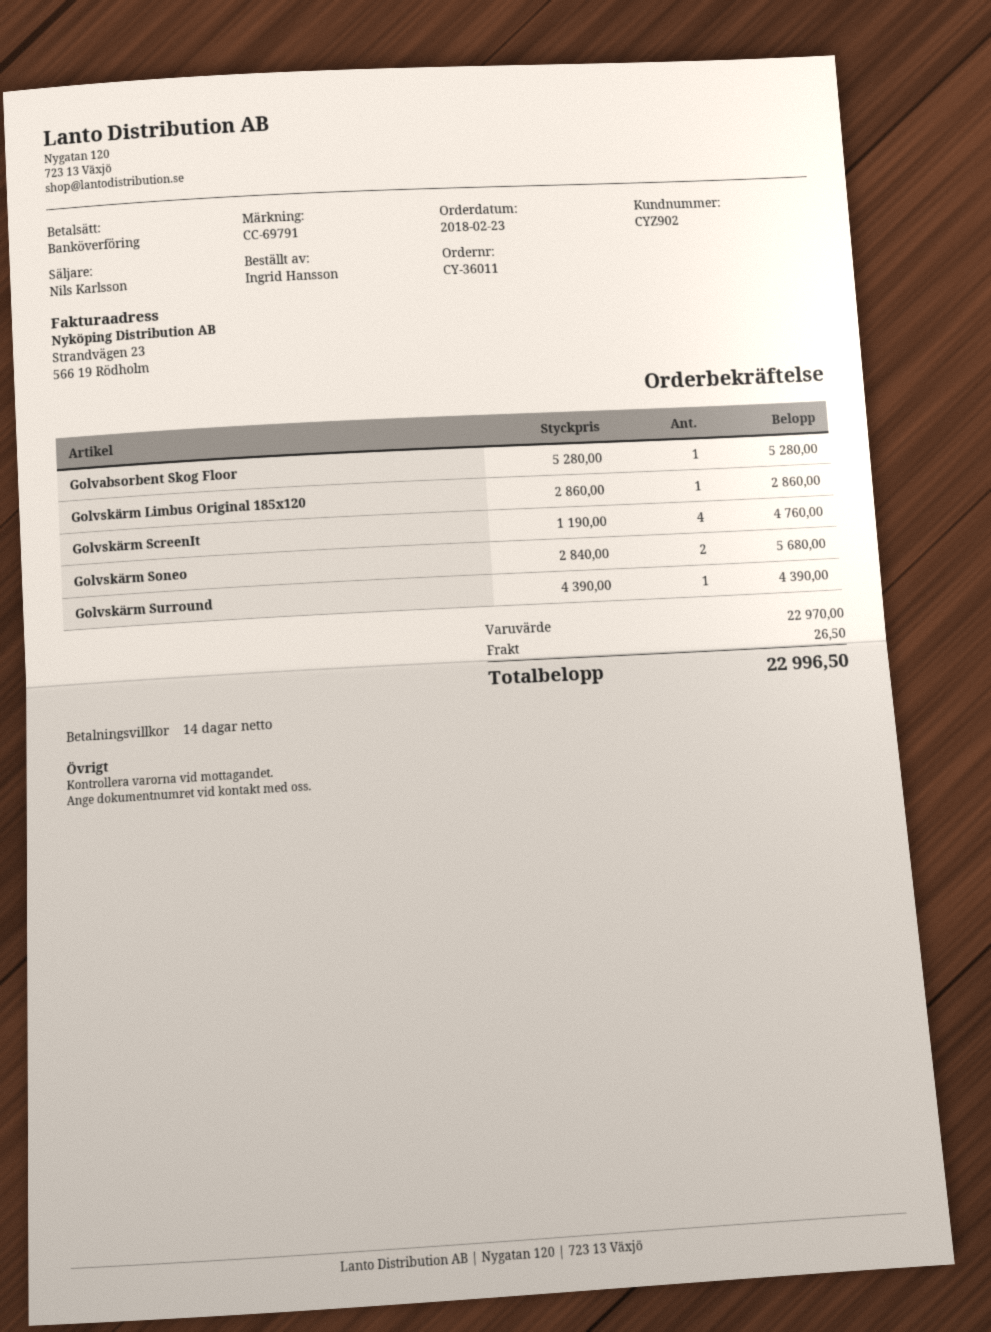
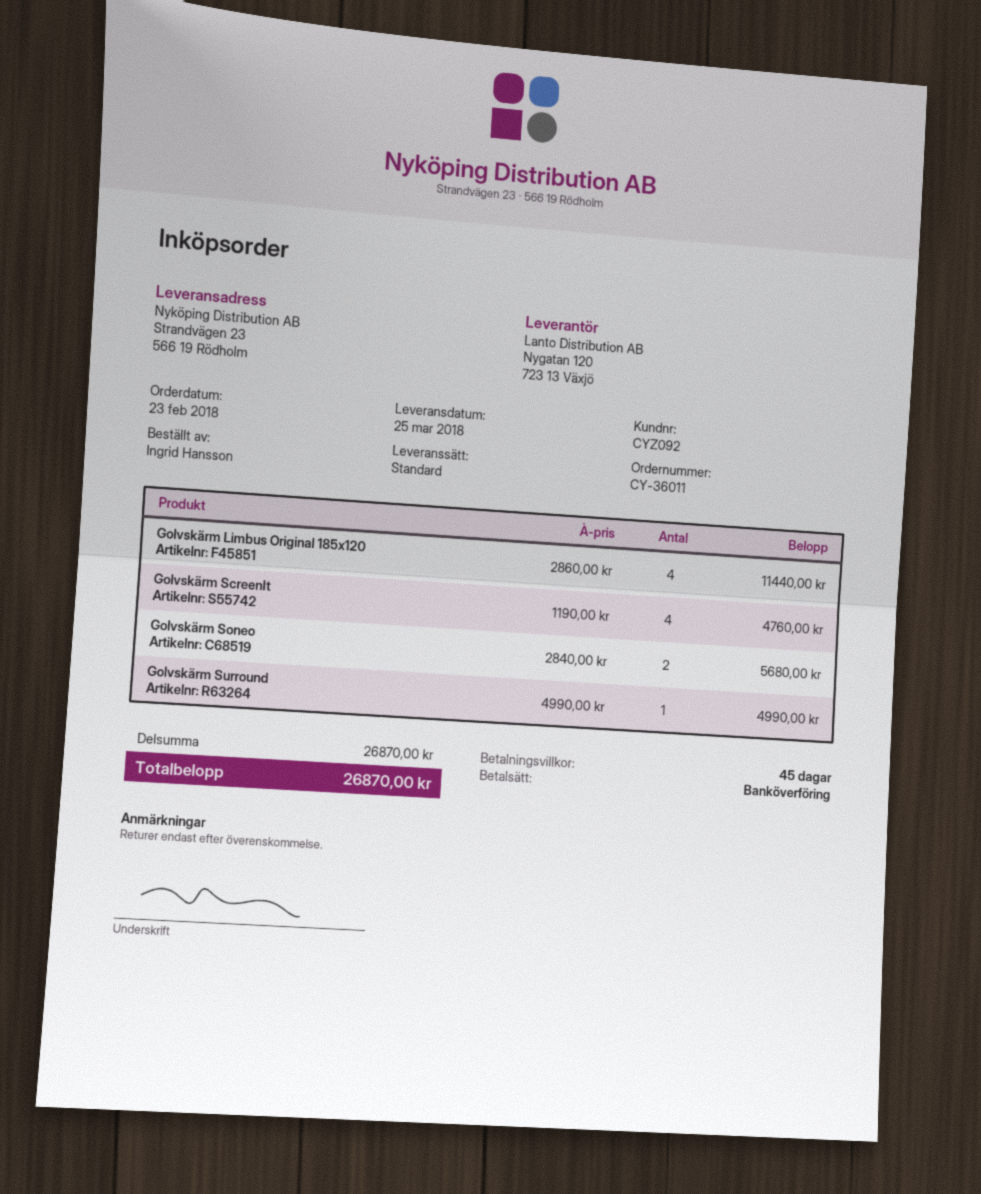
payment terms: 14 days -> 45 days
customer number: CYZ902 -> CYZ092
Golvabsorbent Skog Floor: 1 x 5280.00 = 5280.00 -> none
Golvskärm Limbus Original 185x120: 1 x 2860.00 = 2860.00 -> 4 x 2860.00 = 11440.00
Golvskärm Surround: 1 x 4390.00 = 4390.00 -> 1 x 4990.00 = 4990.00
subtotal: 22970.00 -> 26870.00
shipping: 26.50 -> none
total: 22996.50 -> 26870.00

